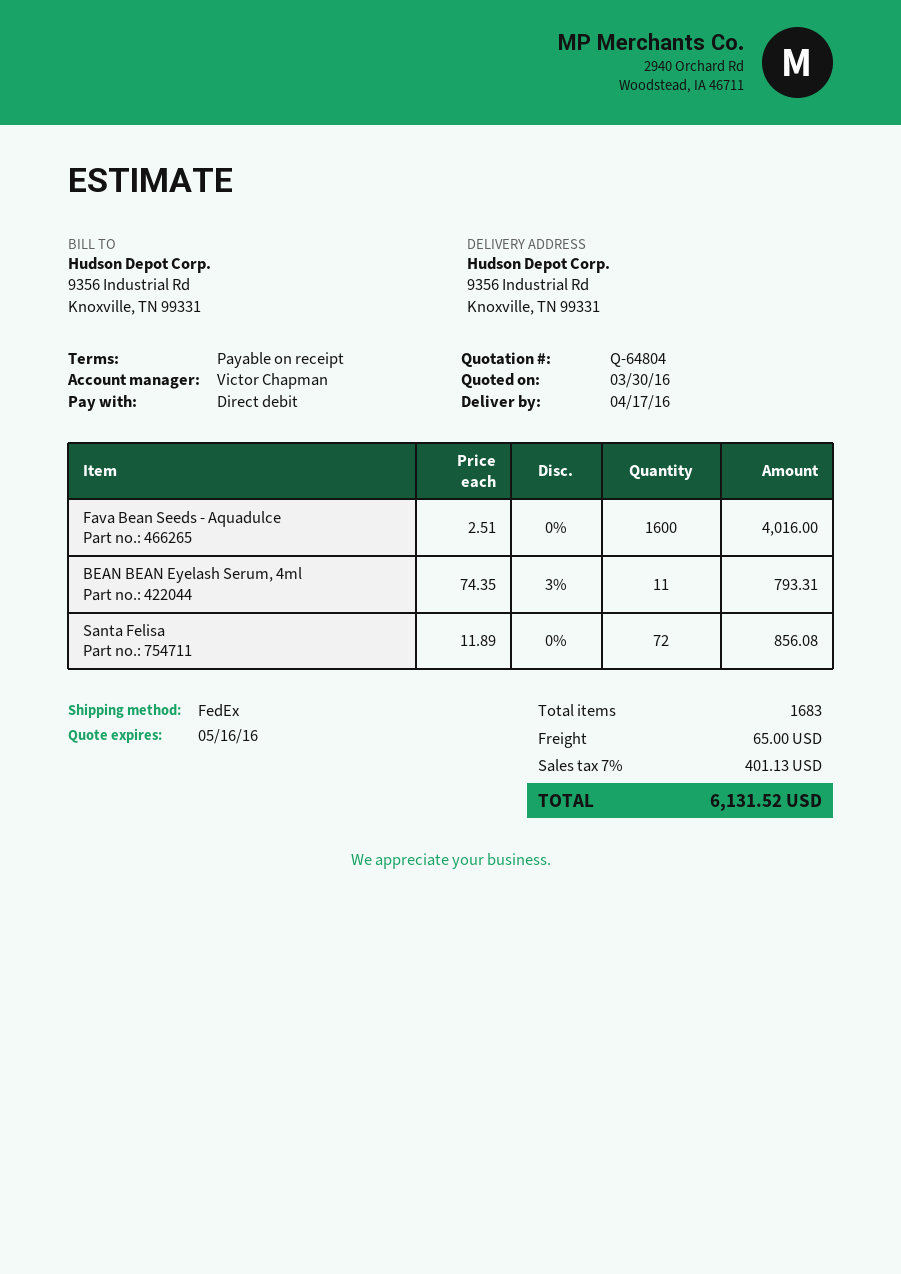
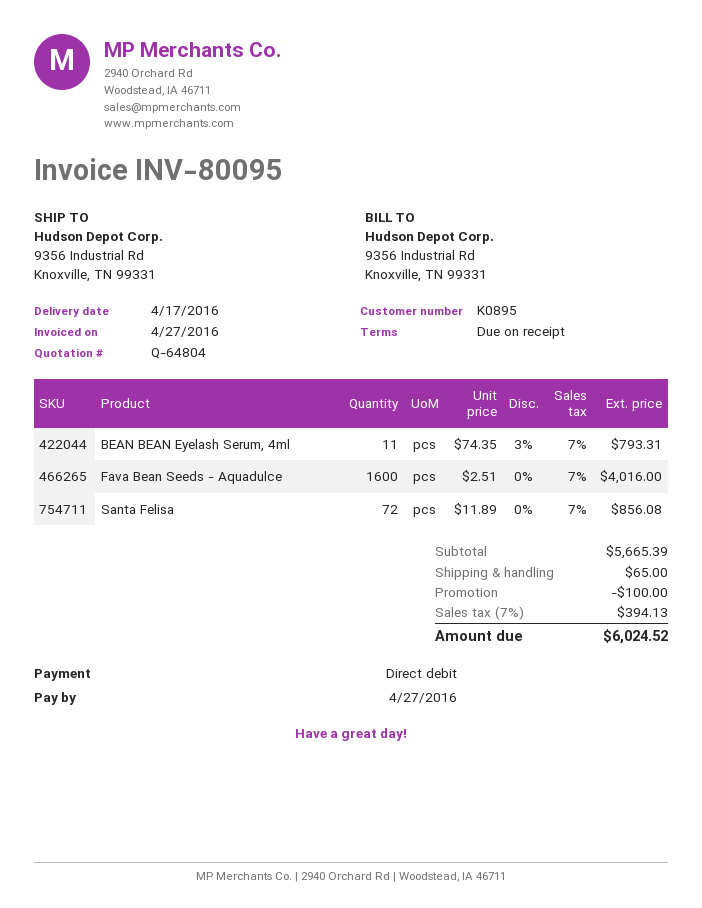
discount: none -> 100.00
tax: 7% = 401.13 -> 7% = 394.13
total: 6131.52 -> 6024.52

